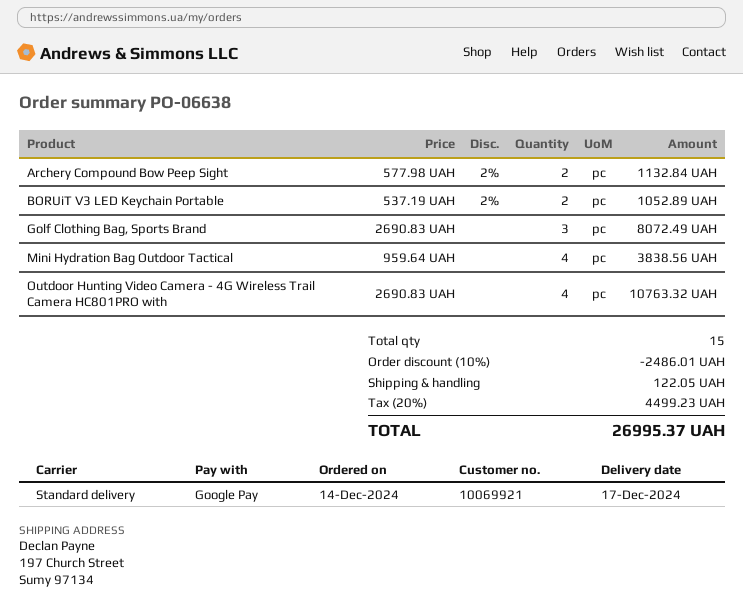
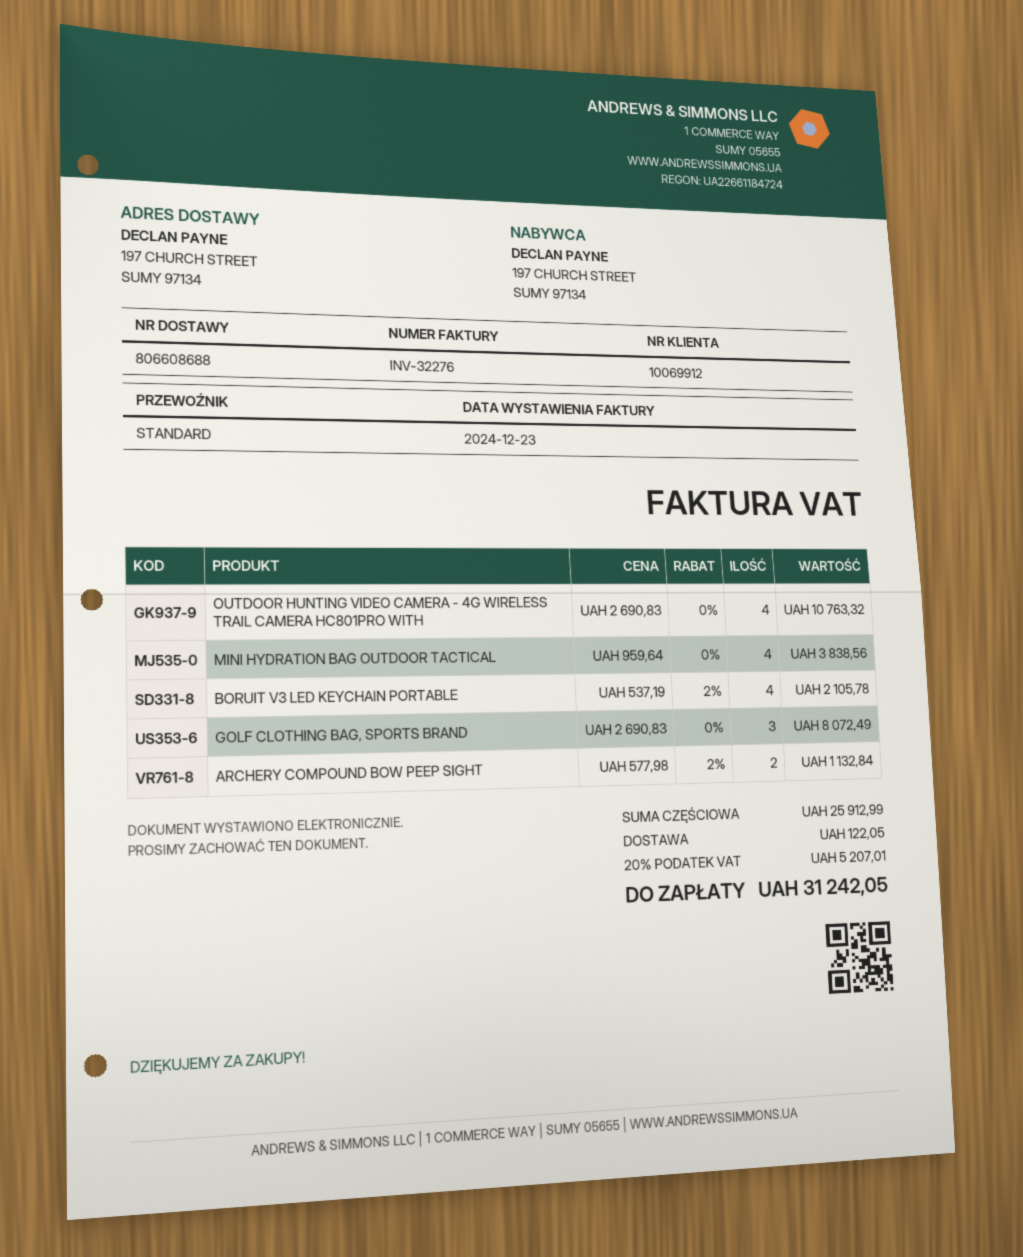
customer number: 10069921 -> 10069912
BORUiT V3 LED Keychain Portable: 2 x 537.19 - 2% = 1052.89 -> 4 x 537.19 - 2% = 2105.78
discount: 10% = 2486.01 -> none
tax: 20% = 4499.23 -> 20% = 5207.01
total: 26995.37 -> 31242.05

